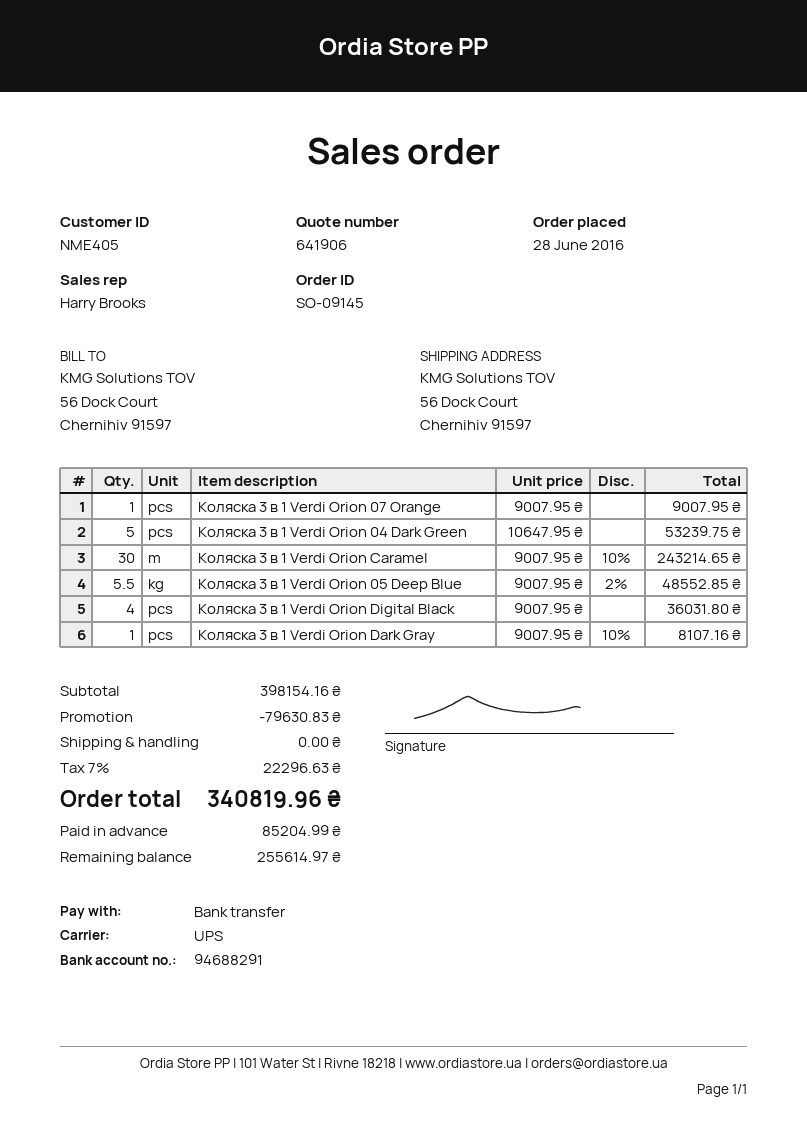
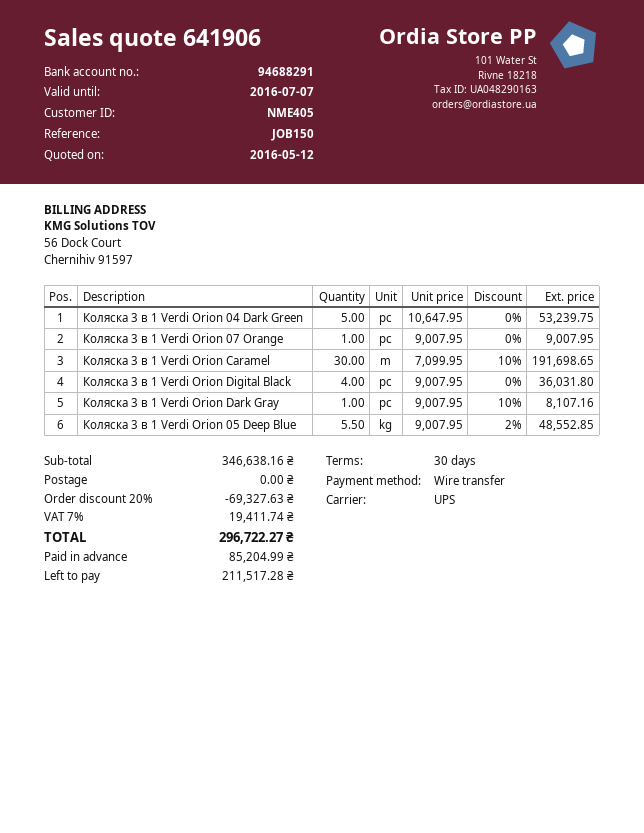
Коляска 3 в 1 Verdi Orion Caramel: 30 x 9007.95 - 10% = 243214.65 -> 30 x 7099.95 - 10% = 191698.65
subtotal: 398154.16 -> 346638.16
discount: 79630.83 -> 69327.63
tax: 7% = 22296.63 -> 7% = 19411.74
total: 340819.96 -> 296722.27
balance: 255614.97 -> 211517.28

